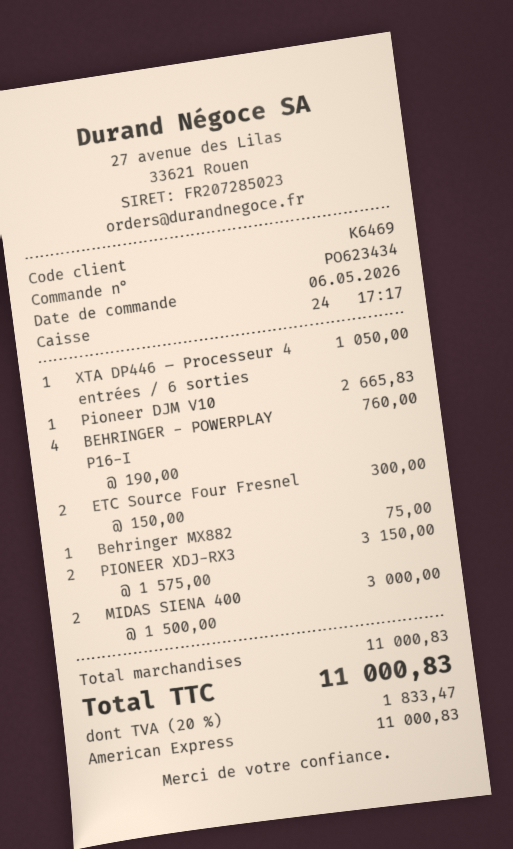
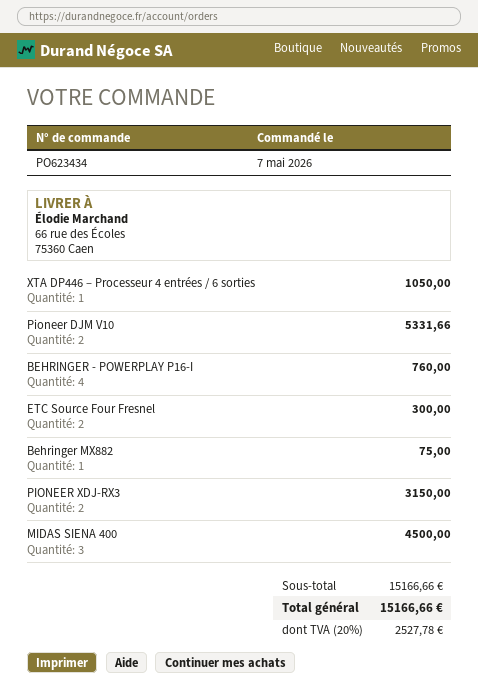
order date: 2026-05-06 -> 2026-05-07
Pioneer DJM V10: 1 for 2665.83 -> 2 for 5331.66
MIDAS SIENA 400: 2 for 3000.00 -> 3 for 4500.00
subtotal: 11000.83 -> 15166.66
tax: 20% = 1833.47 -> 20% = 2527.78
total: 11000.83 -> 15166.66

